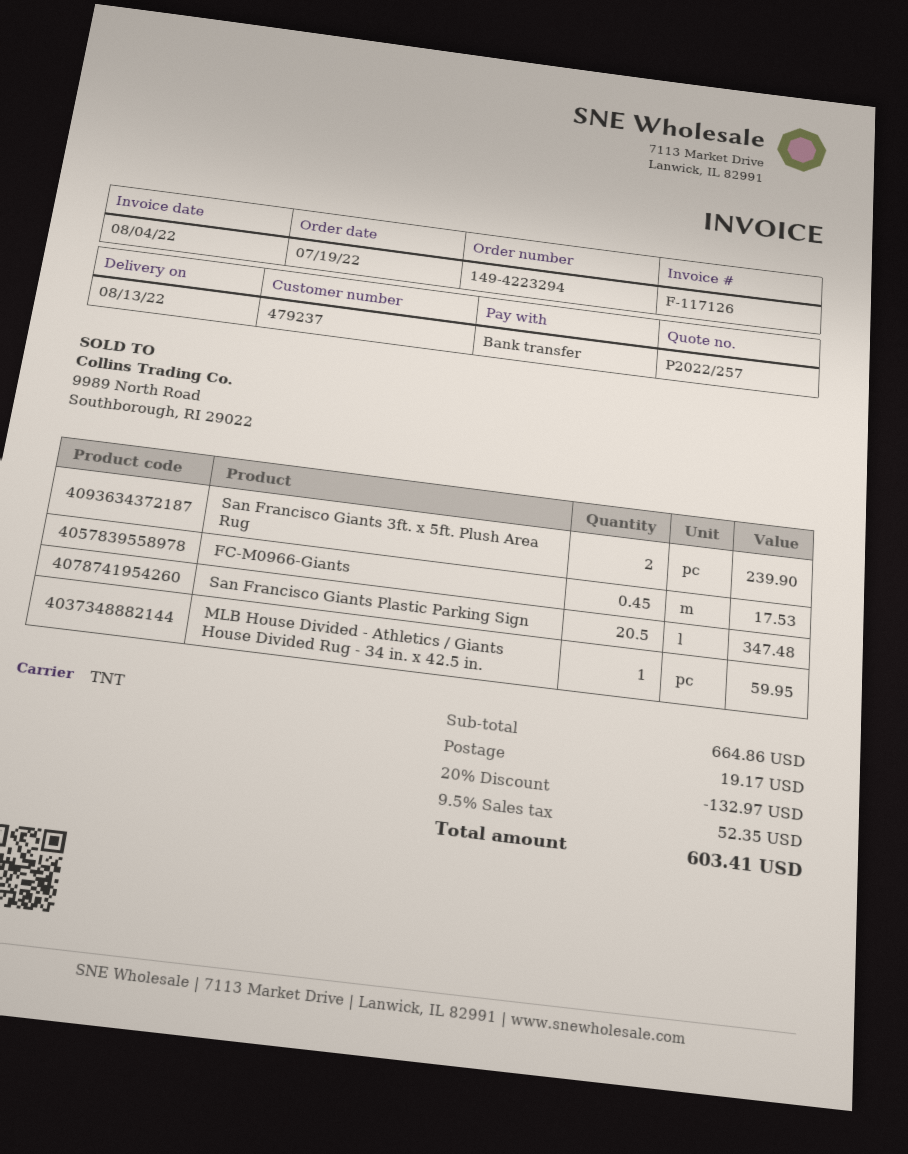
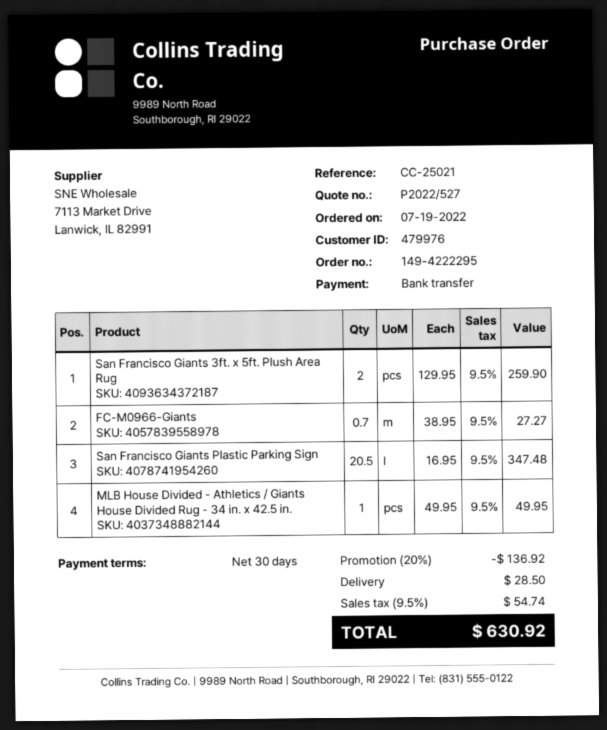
quote number: P2022/257 -> P2022/527
order number: 149-4223294 -> 149-4222295
customer number: 479237 -> 479976
San Francisco Giants 3ft. x 5ft. Plush Area Rug: 2 for 239.90 -> 2 for 259.90
FC-M0966-Giants: 0.45 for 17.53 -> 0.7 for 27.27
MLB House Divided - Athletics / Giants House Divided Rug - 34 in. x 42.5 in.: 1 for 59.95 -> 1 for 49.95
discount: 20% = 132.97 -> 20% = 136.92
shipping: 19.17 -> 28.50
tax: 9.5% = 52.35 -> 9.5% = 54.74
total: 603.41 -> 630.92

